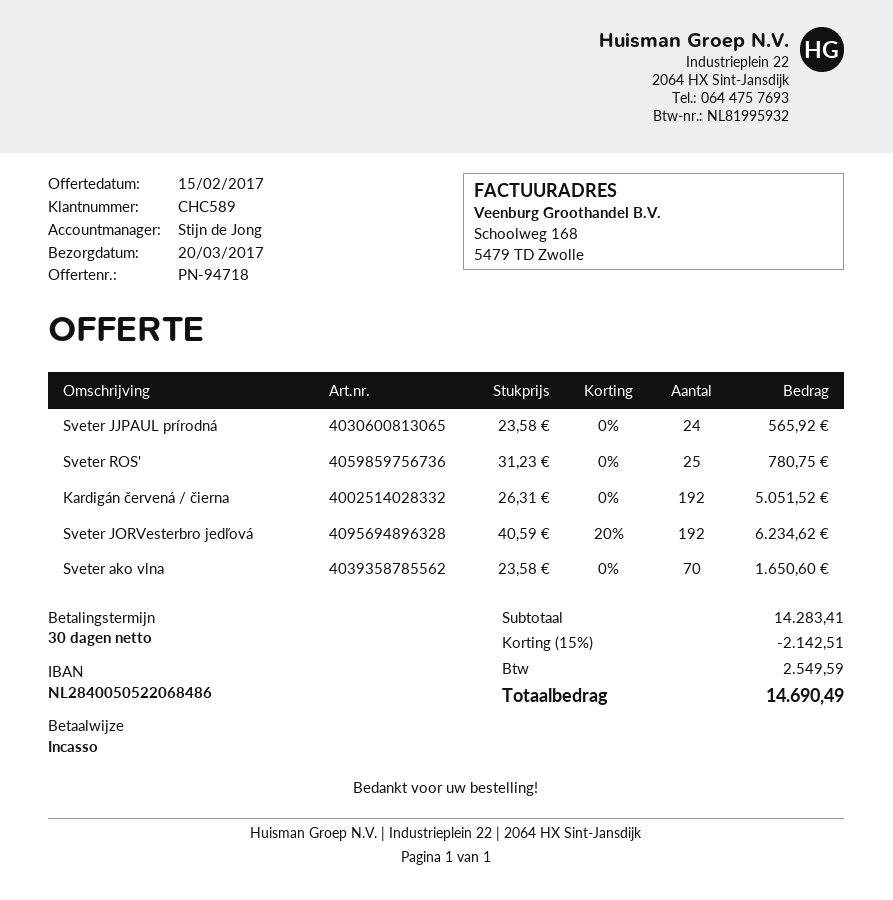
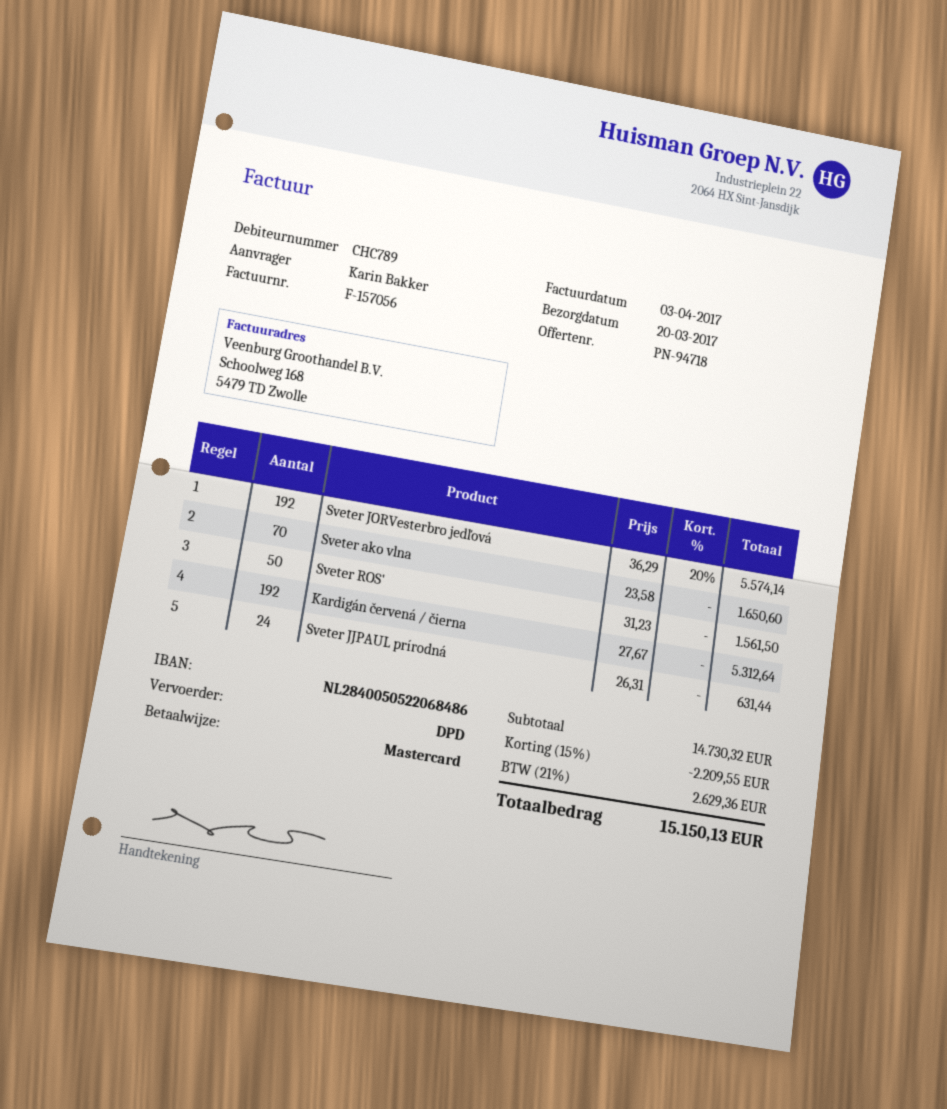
customer number: CHC589 -> CHC789
payment method: direct debit -> Mastercard
Sveter JJPAUL prírodná: 24 x 23.58 = 565.92 -> 24 x 26.31 = 631.44
Sveter ROS': 25 x 31.23 = 780.75 -> 50 x 31.23 = 1561.50
Kardigán červená / čierna: 192 x 26.31 = 5051.52 -> 192 x 27.67 = 5312.64
Sveter JORVesterbro jedľová: 192 x 40.59 - 20% = 6234.62 -> 192 x 36.29 - 20% = 5574.14
subtotal: 14283.41 -> 14730.32
discount: 15% = 2142.51 -> 15% = 2209.55
tax: 2549.59 -> 2629.36
total: 14690.49 -> 15150.13

